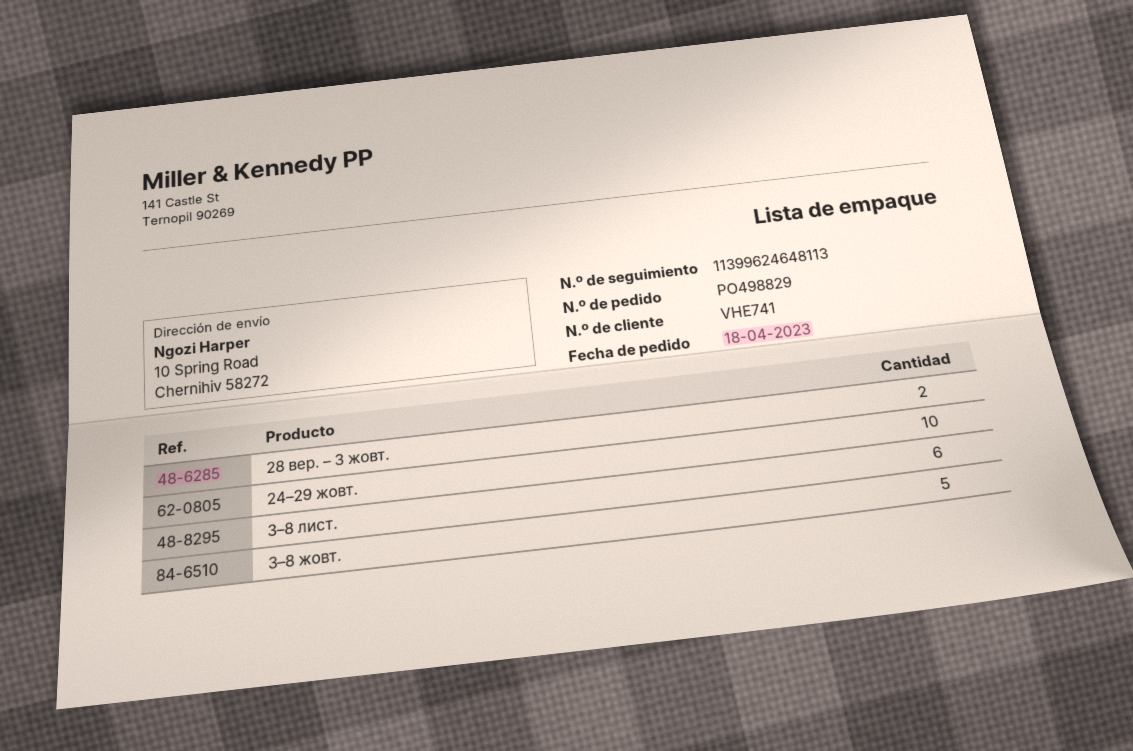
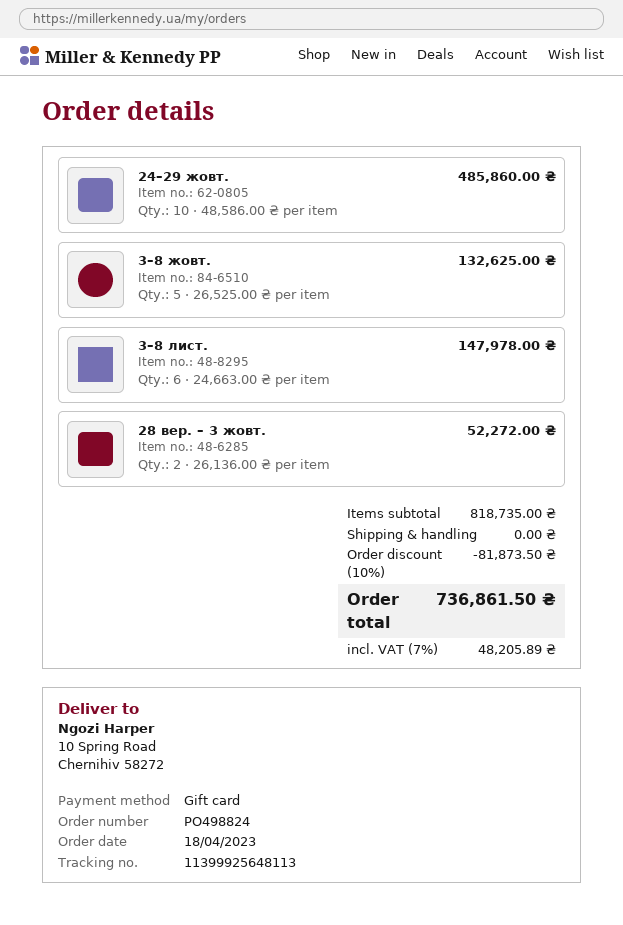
order number: PO498829 -> PO498824
tracking number: 11399624648113 -> 11399925648113

